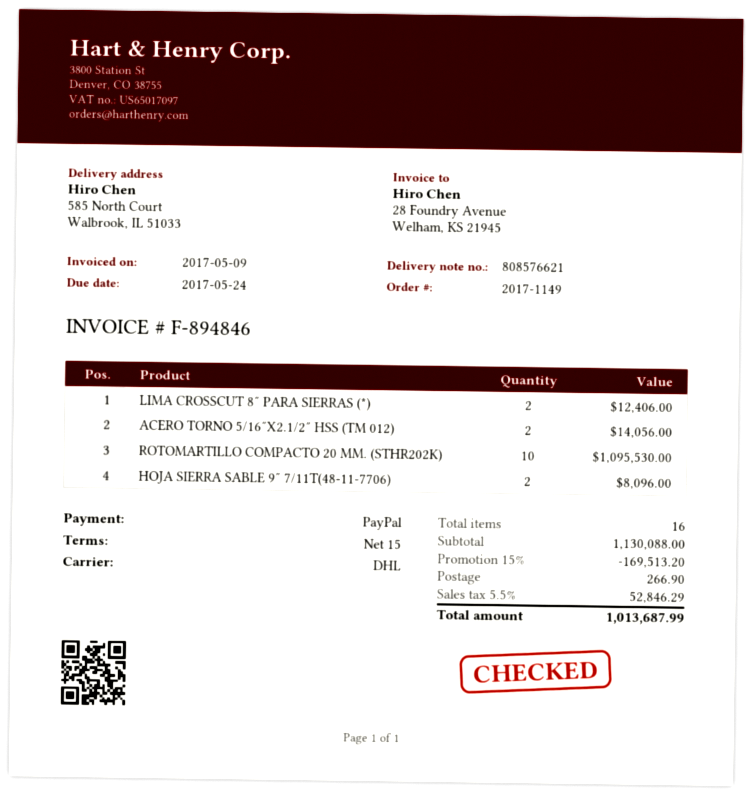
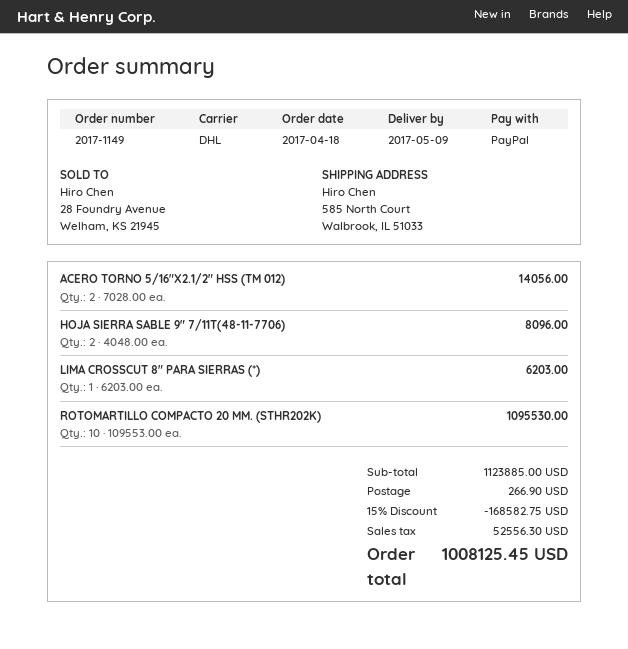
LIMA CROSSCUT 8″ PARA SIERRAS (*): 2 for 12406.00 -> 1 for 6203.00
subtotal: 1130088.00 -> 1123885.00
discount: 15% = 169513.20 -> 15% = 168582.75
tax: 52846.29 -> 52556.30
total: 1013687.99 -> 1008125.45

